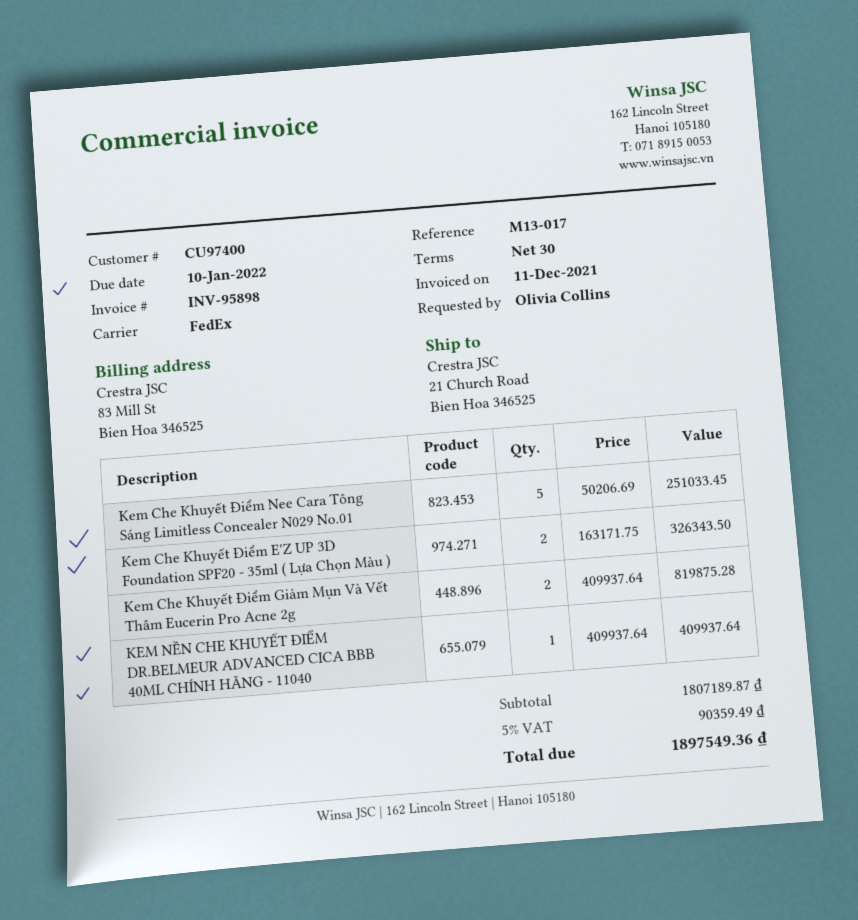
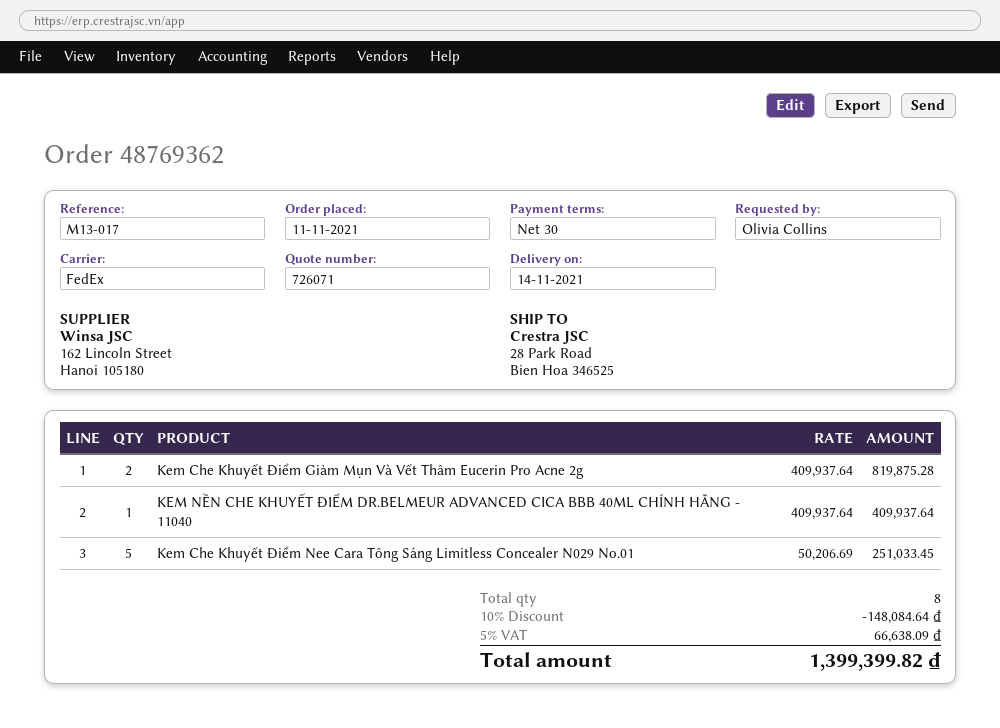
ship to: 21 Church Road, Bien Hoa 346525 -> 28 Park Road, Bien Hoa 346525
Kem Che Khuyết Điểm E'Z UP 3D Foundation SPF20 - 35ml ( Lựa Chọn Màu ): 2 x 163171.75 = 326343.50 -> none
discount: none -> 10% = 148084.64
tax: 5% = 90359.49 -> 5% = 66638.09
total: 1897549.36 -> 1399399.82

